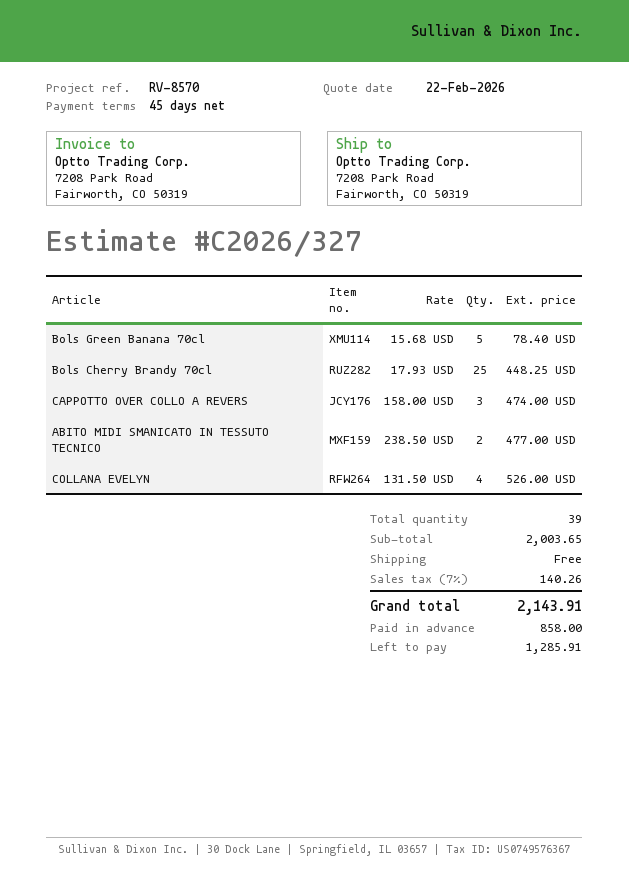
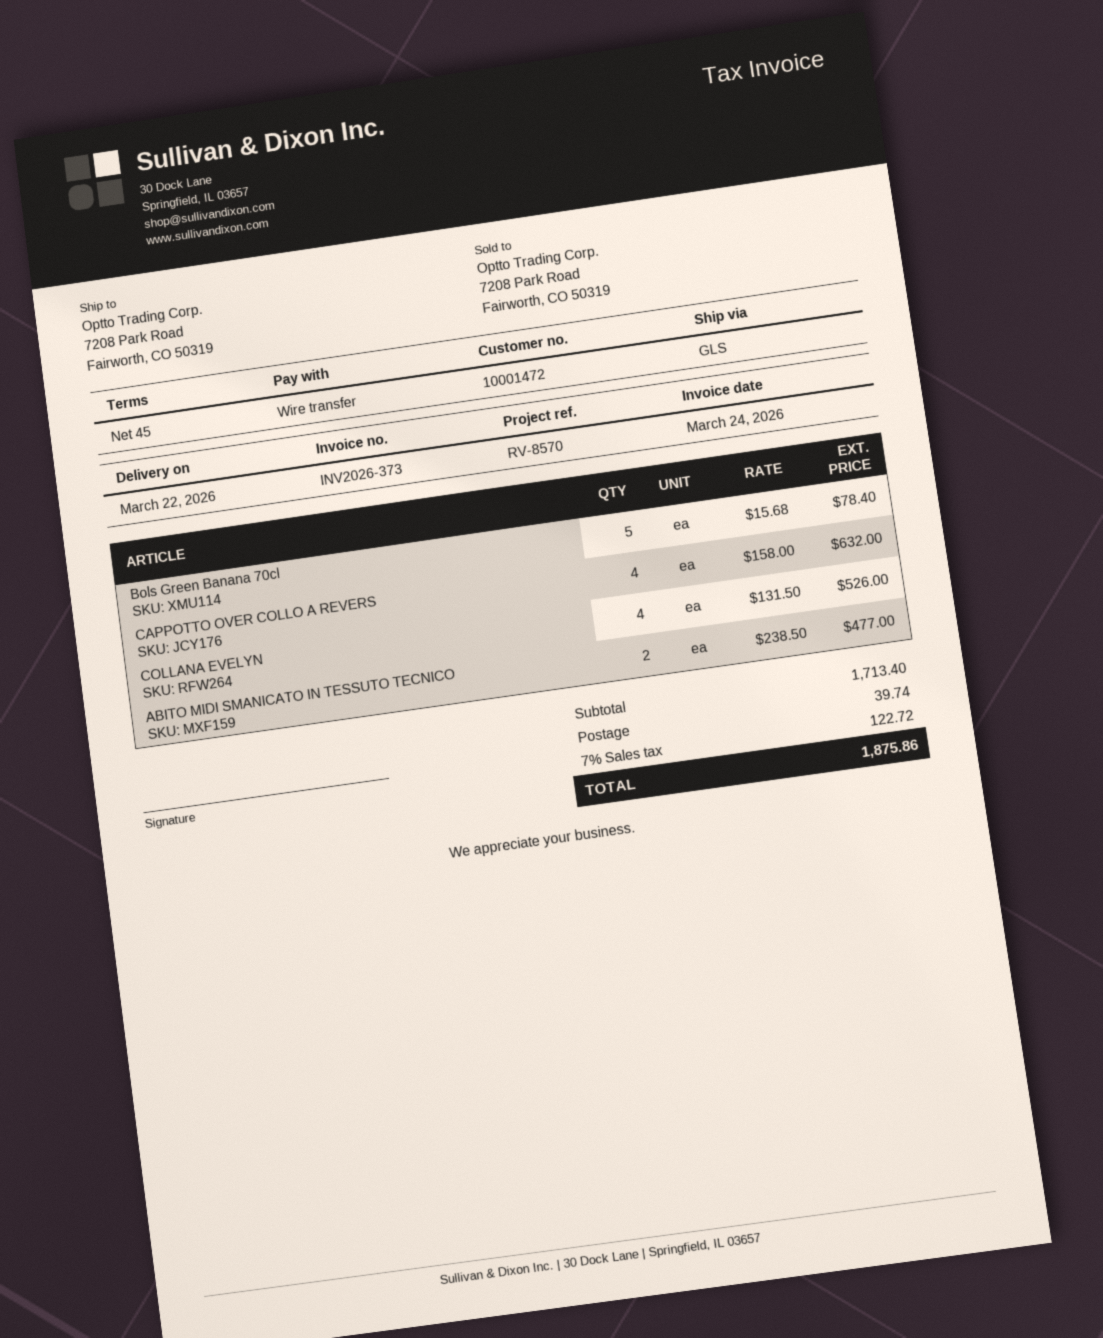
Bols Cherry Brandy 70cl: 25 x 17.93 = 448.25 -> none
CAPPOTTO OVER COLLO A REVERS: 3 x 158.00 = 474.00 -> 4 x 158.00 = 632.00
subtotal: 2003.65 -> 1713.40
shipping: 0.00 -> 39.74
tax: 7% = 140.26 -> 7% = 122.72
total: 2143.91 -> 1875.86

